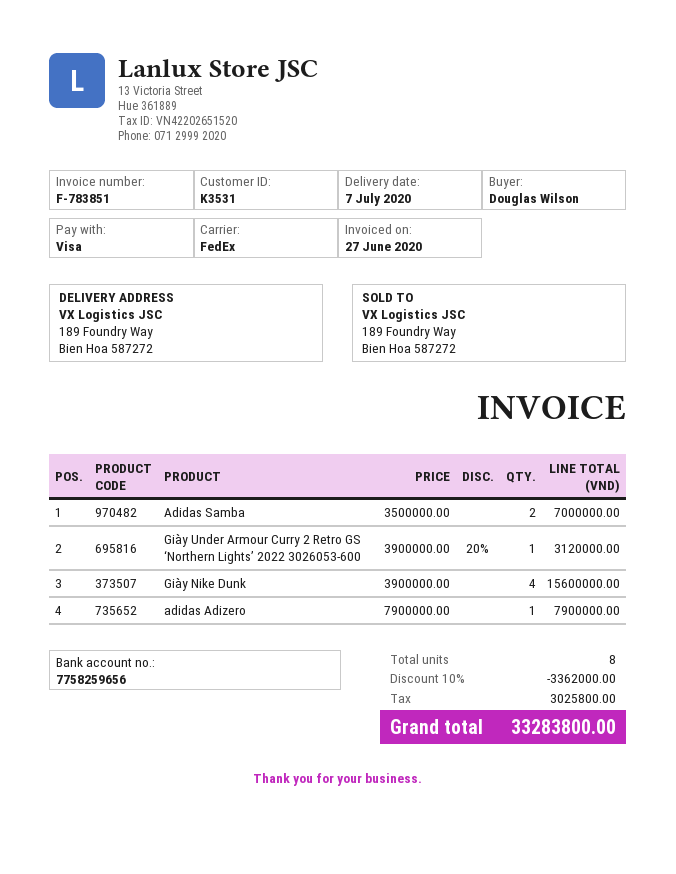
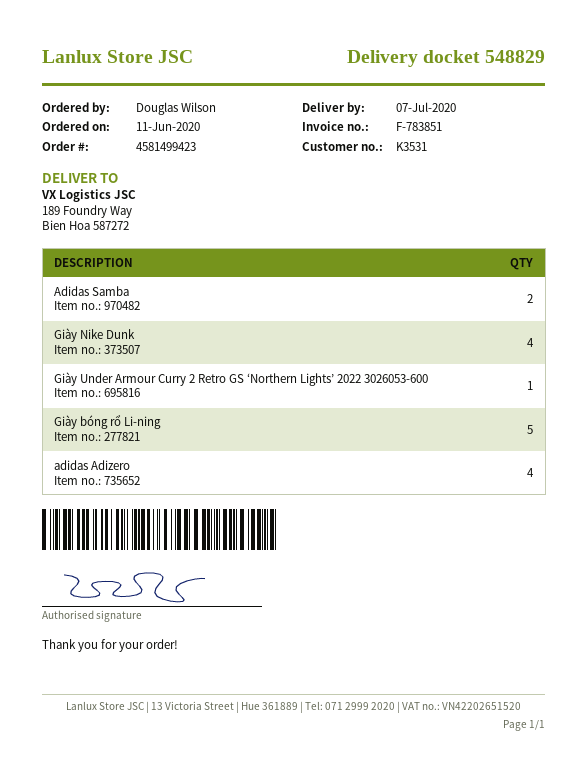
adidas Adizero: 1 -> 4
Giày bóng rổ Li-ning: none -> 5

